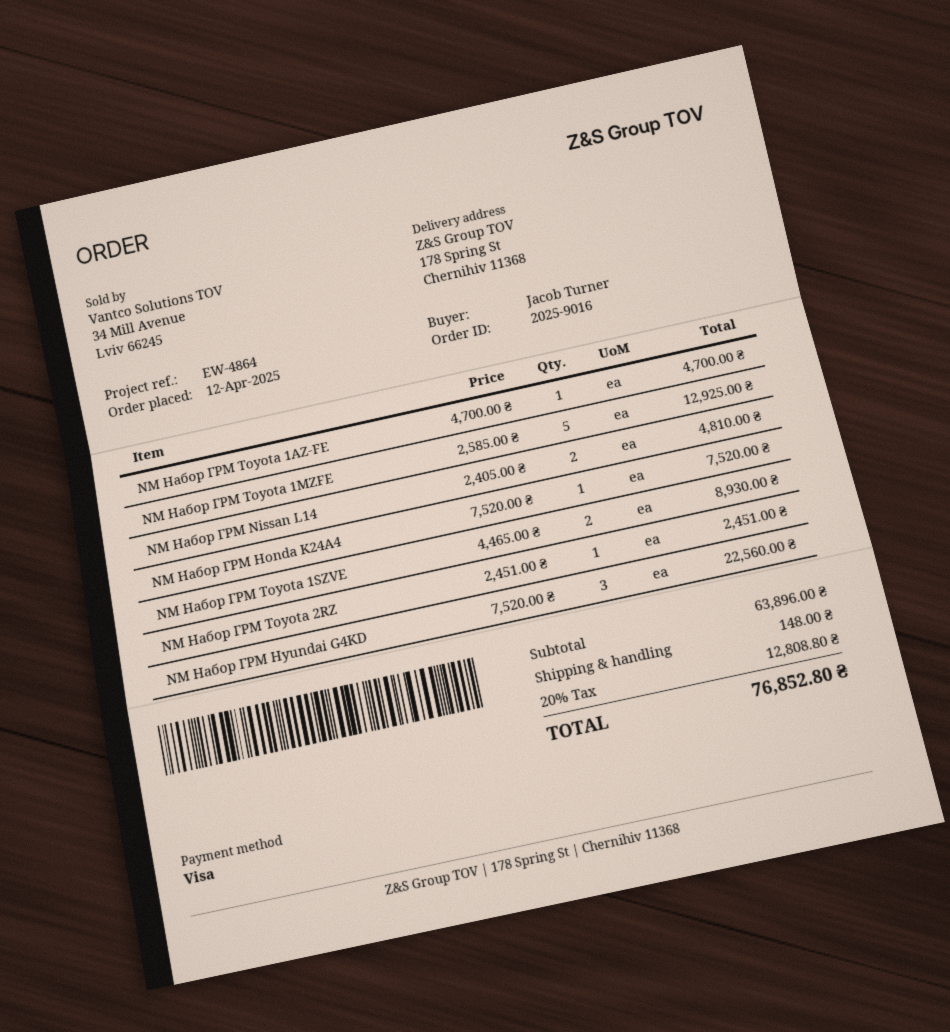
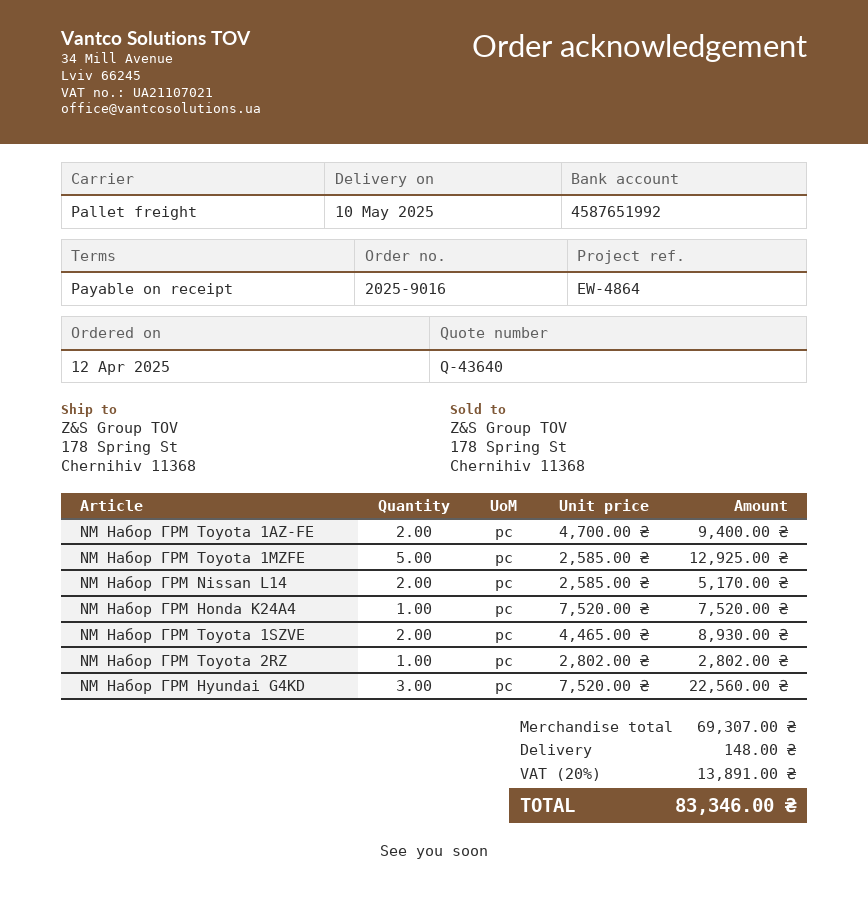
NM Набор ГРМ Toyota 1AZ-FE: 1 x 4700.00 = 4700.00 -> 2 x 4700.00 = 9400.00
NM Набор ГРМ Nissan L14: 2 x 2405.00 = 4810.00 -> 2 x 2585.00 = 5170.00
NM Набор ГРМ Toyota 2RZ: 1 x 2451.00 = 2451.00 -> 1 x 2802.00 = 2802.00
subtotal: 63896.00 -> 69307.00
tax: 20% = 12808.80 -> 20% = 13891.00
total: 76852.80 -> 83346.00

